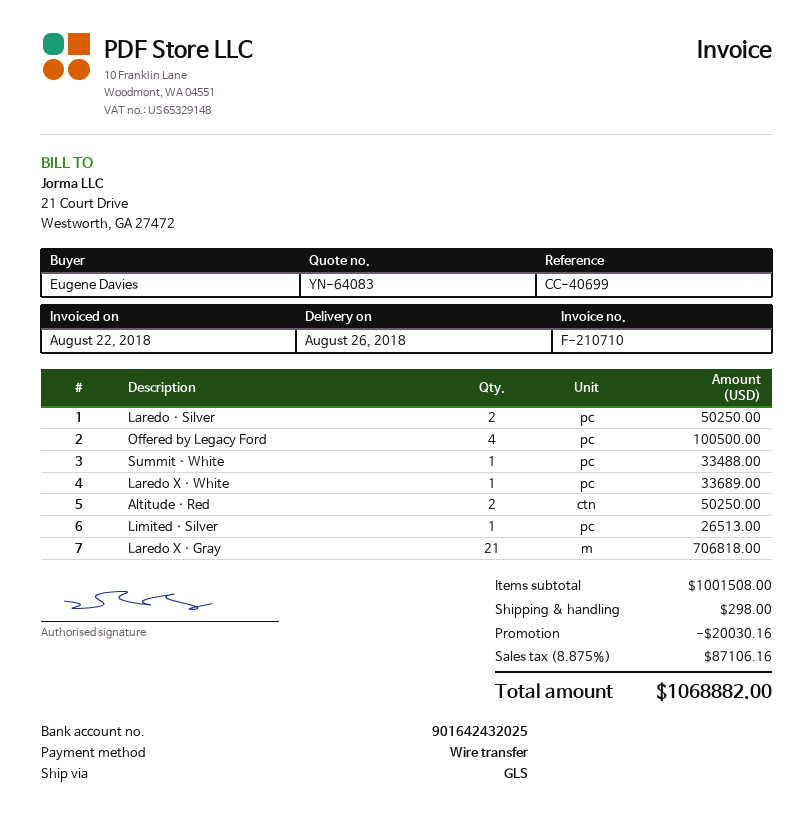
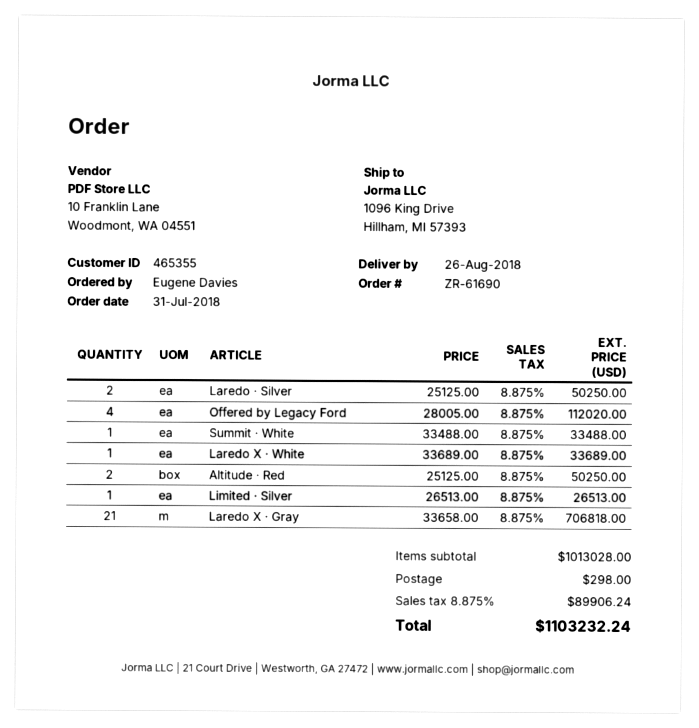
Offered by Legacy Ford: 4 for 100500.00 -> 4 for 112020.00
subtotal: 1001508.00 -> 1013028.00
discount: 20030.16 -> none
tax: 8.875% = 87106.16 -> 8.875% = 89906.24
total: 1068882.00 -> 1103232.24

